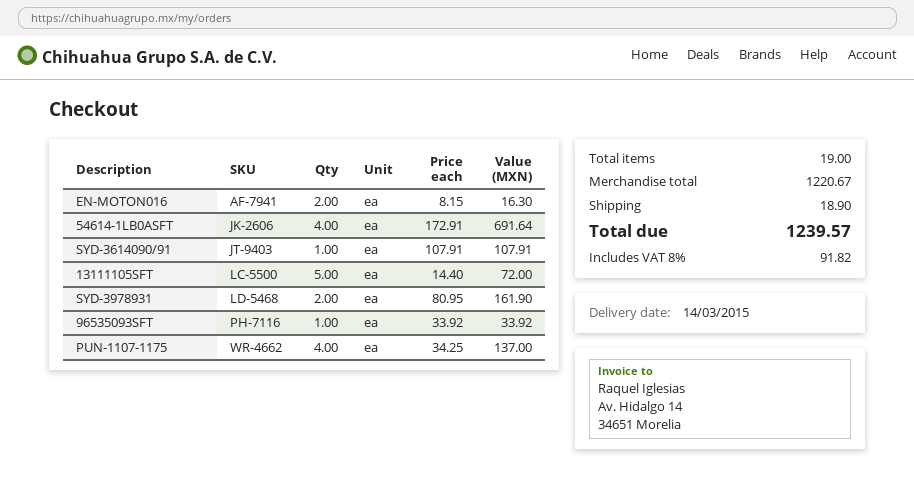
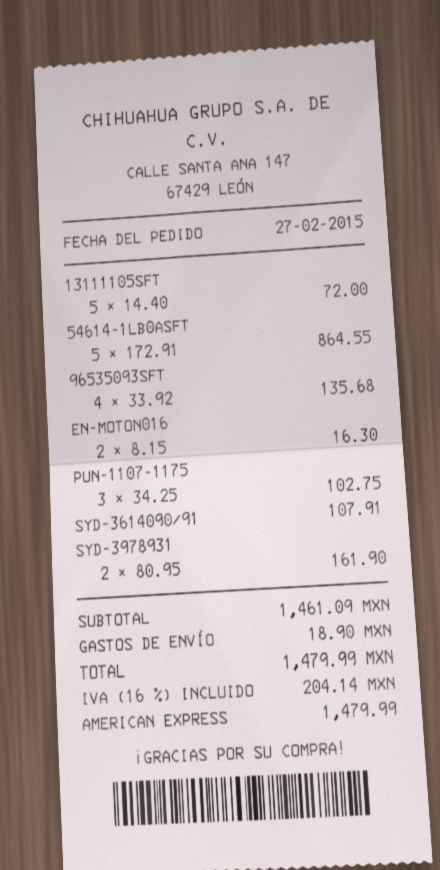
54614-1LB0ASFT: 4 x 172.91 = 691.64 -> 5 x 172.91 = 864.55
96535093SFT: 1 x 33.92 = 33.92 -> 4 x 33.92 = 135.68
PUN-1107-1175: 4 x 34.25 = 137.00 -> 3 x 34.25 = 102.75
subtotal: 1220.67 -> 1461.09
tax: 8% = 91.82 -> 16% = 204.14
total: 1239.57 -> 1479.99

